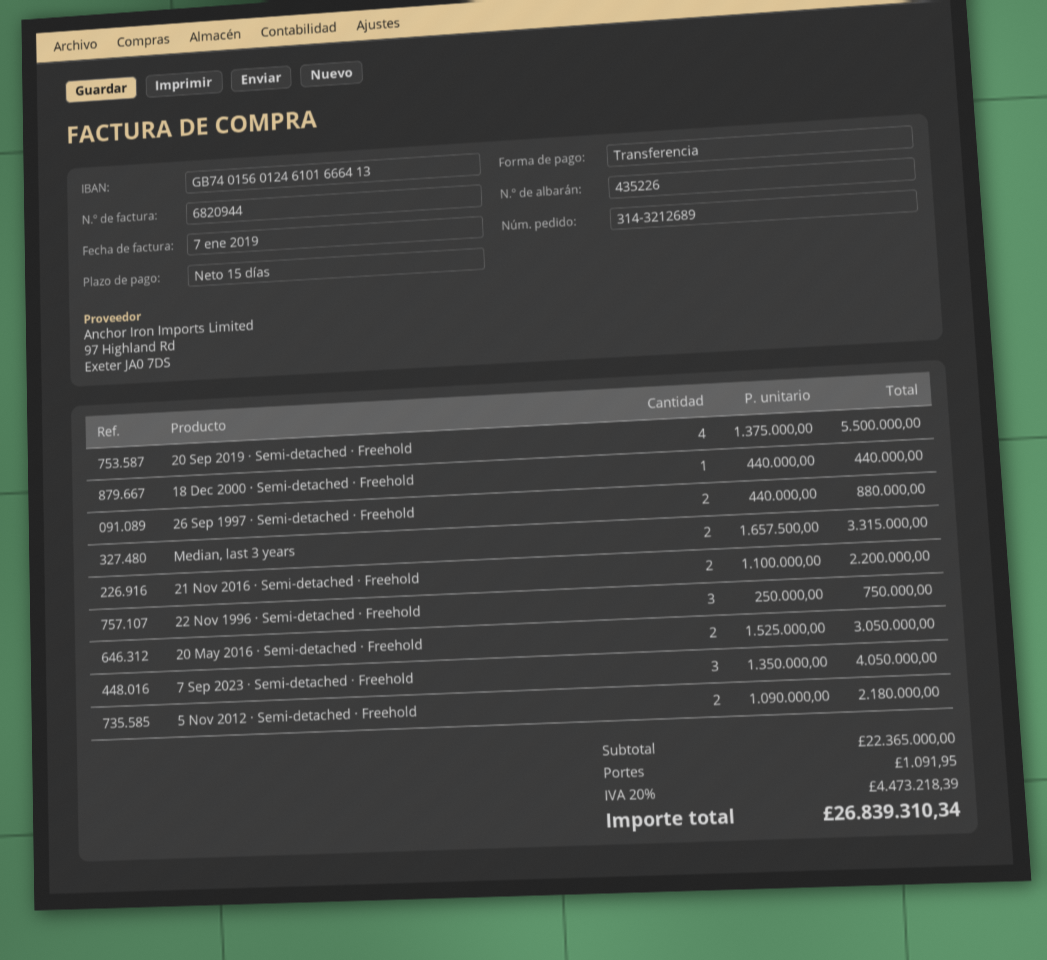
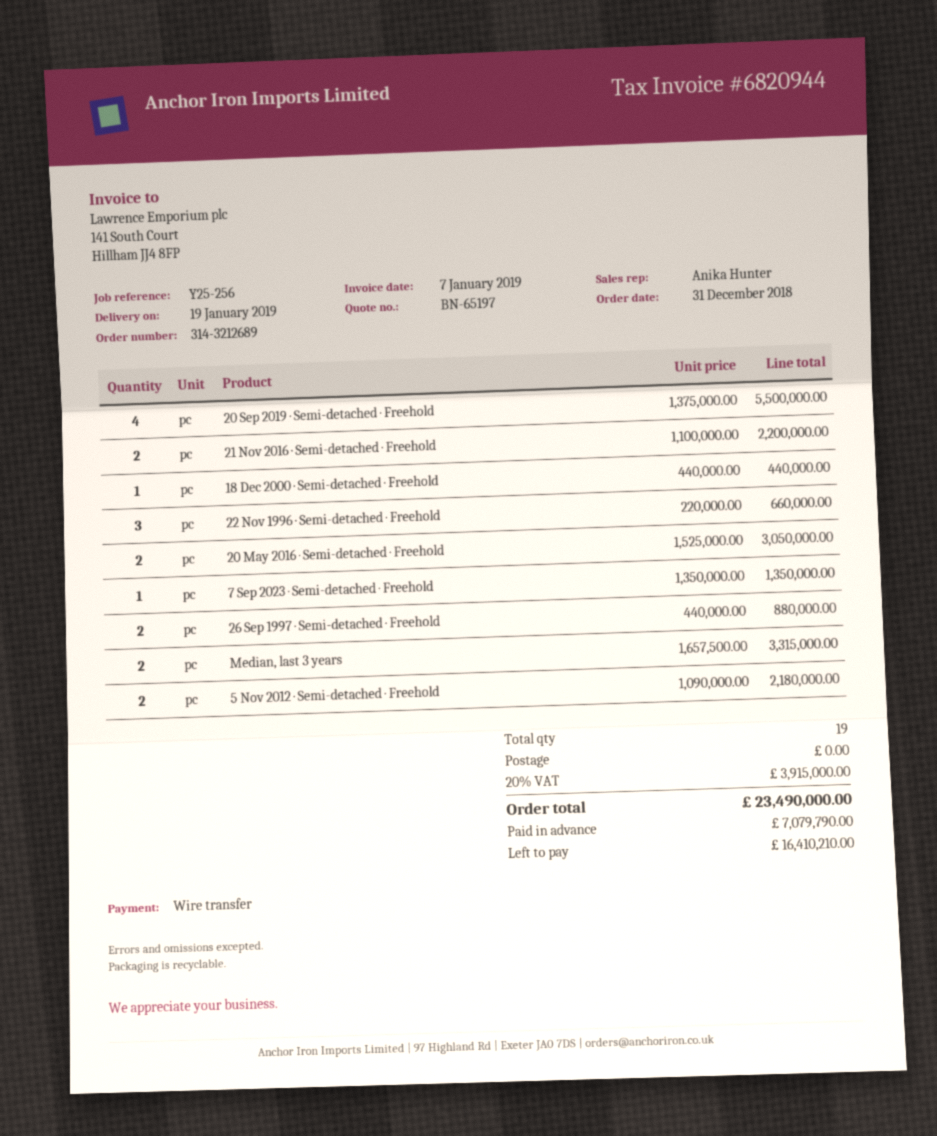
22 Nov 1996 · Semi-detached · Freehold: 3 x 250000.00 = 750000.00 -> 3 x 220000.00 = 660000.00
7 Sep 2023 · Semi-detached · Freehold: 3 x 1350000.00 = 4050000.00 -> 1 x 1350000.00 = 1350000.00
shipping: 1091.95 -> 0.00
tax: 20% = 4473218.39 -> 20% = 3915000.00
total: 26839310.34 -> 23490000.00

